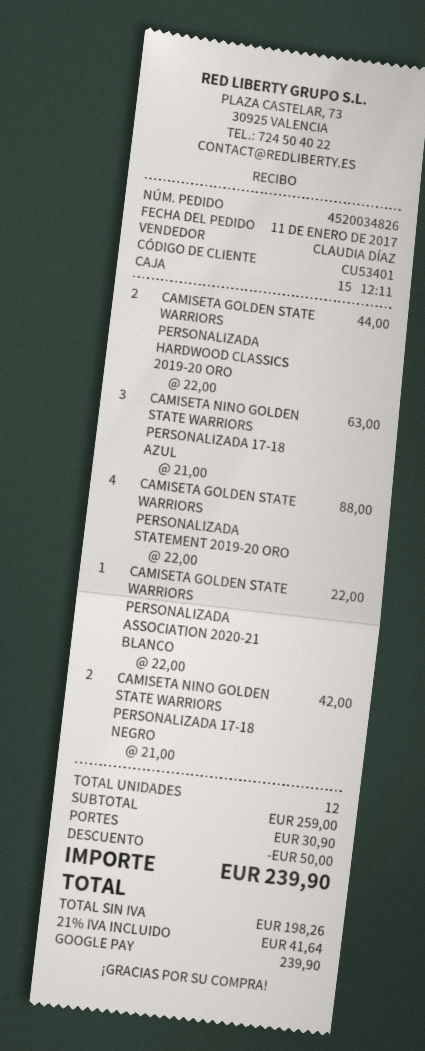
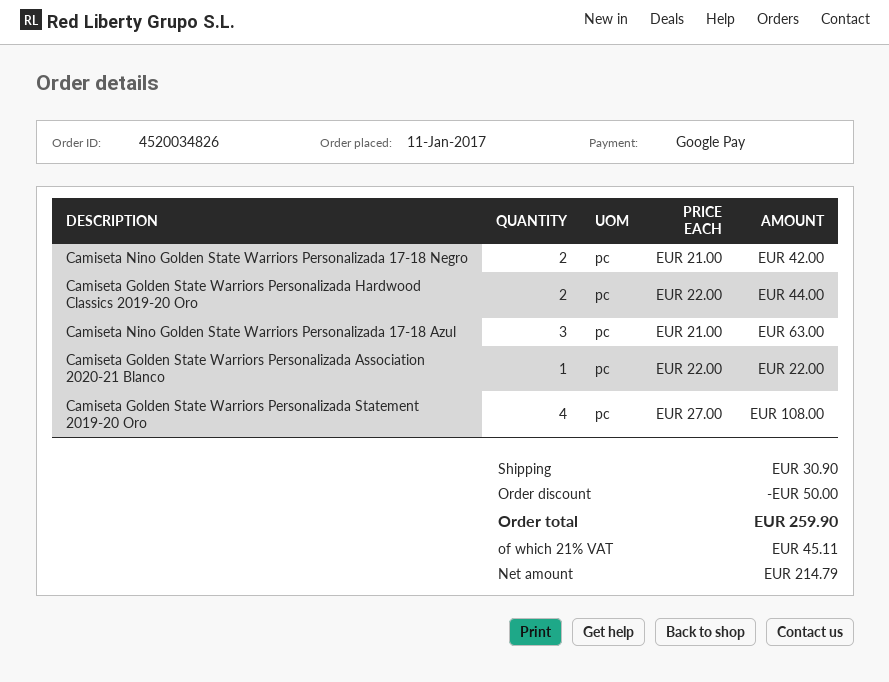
CAMISETA GOLDEN STATE WARRIORS PERSONALIZADA STATEMENT 2019-20 ORO: 4 x 22.00 = 88.00 -> 4 x 27.00 = 108.00
net: 198.26 -> 214.79
tax: 21% = 41.64 -> 21% = 45.11
total: 239.90 -> 259.90

